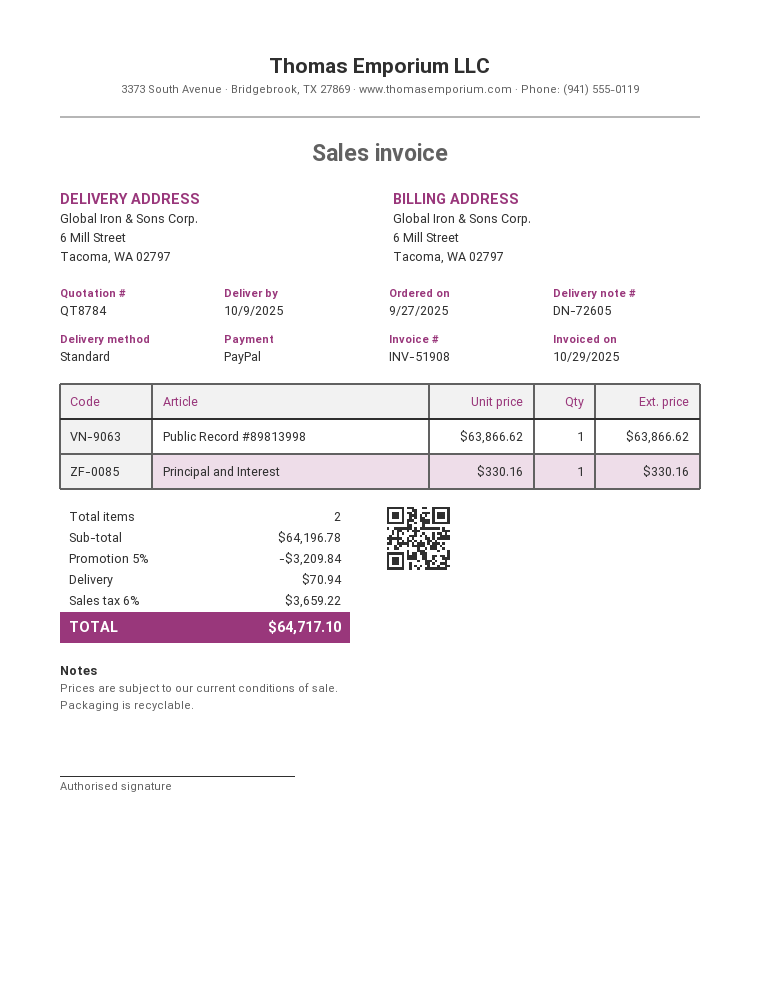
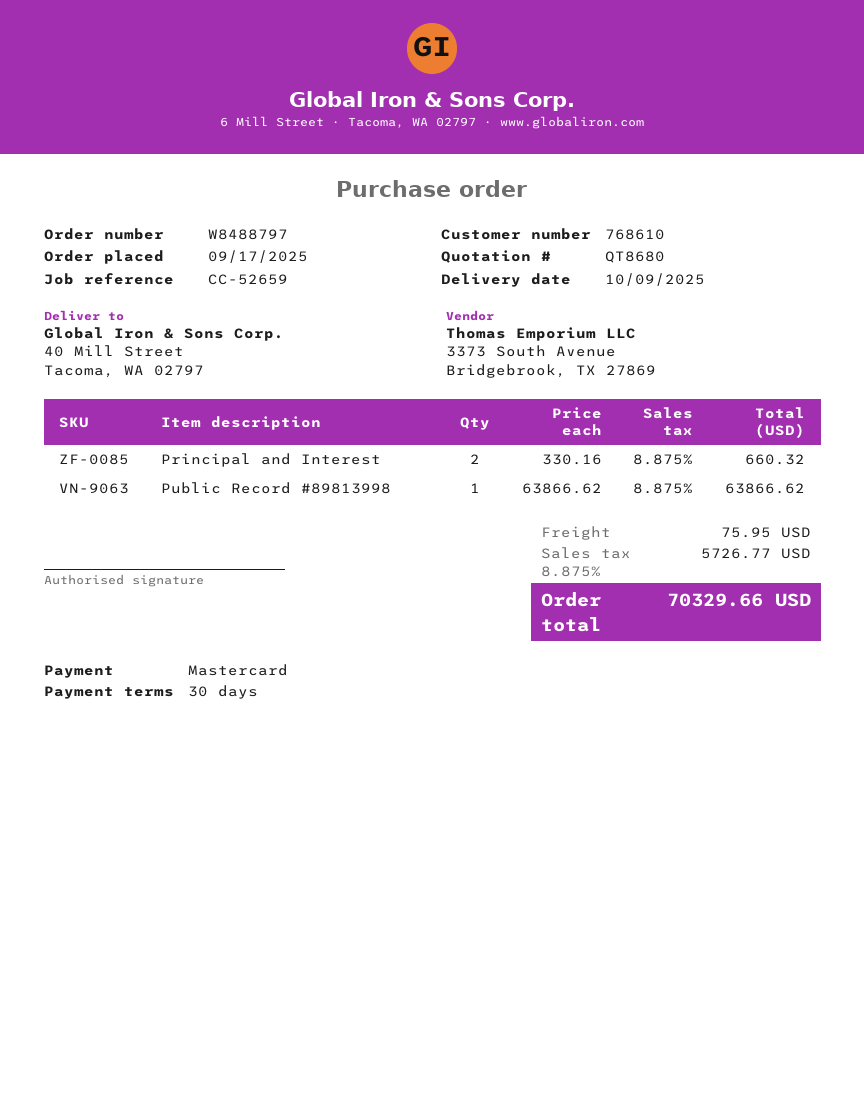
quote number: QT8784 -> QT8680
order date: 2025-09-27 -> 2025-09-17
payment method: PayPal -> Mastercard
ship to: 6 Mill Street, Tacoma, WA 02797 -> 40 Mill Street, Tacoma, WA 02797
Principal and Interest: 1 x 330.16 = 330.16 -> 2 x 330.16 = 660.32
discount: 5% = 3209.84 -> none
shipping: 70.94 -> 75.95
tax: 6% = 3659.22 -> 8.875% = 5726.77
total: 64717.10 -> 70329.66

